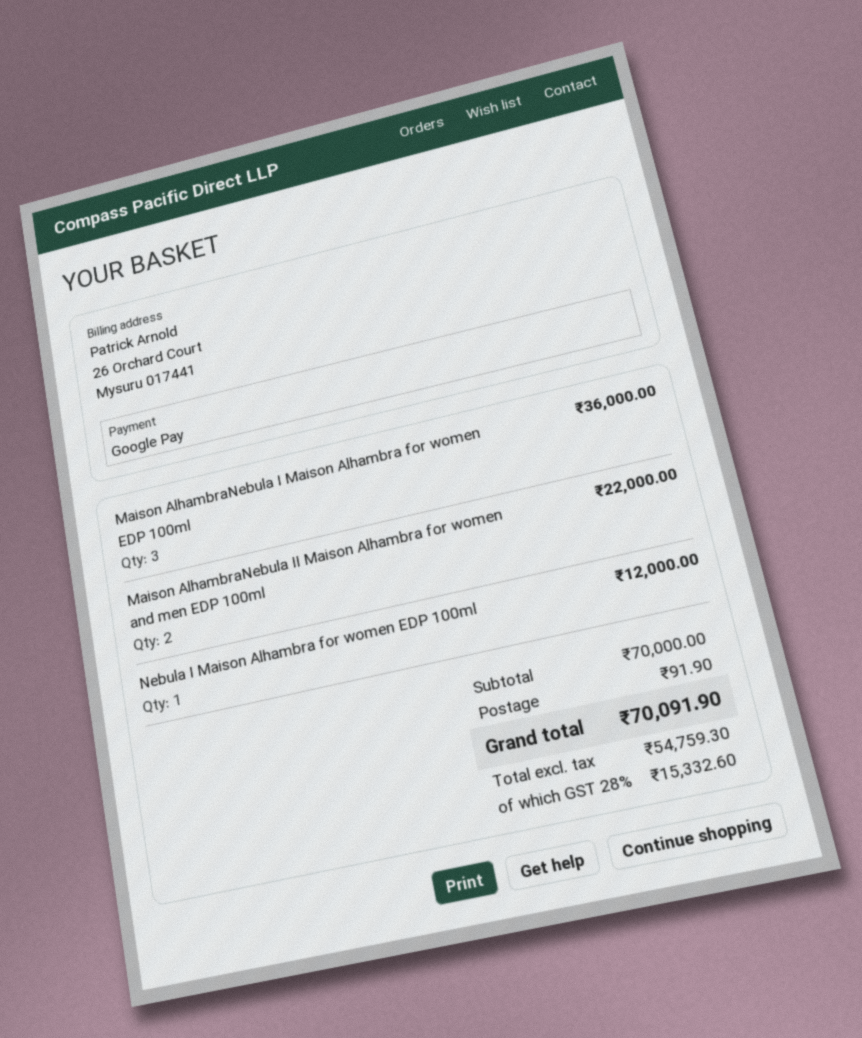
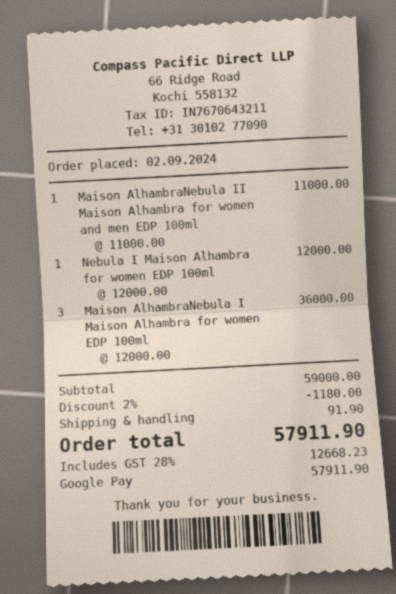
Maison AlhambraNebula II Maison Alhambra for women and men EDP 100ml: 2 for 22000.00 -> 1 for 11000.00
subtotal: 70000.00 -> 59000.00
discount: none -> 2% = 1180.00
tax: 28% = 15332.60 -> 28% = 12668.23
total: 70091.90 -> 57911.90

